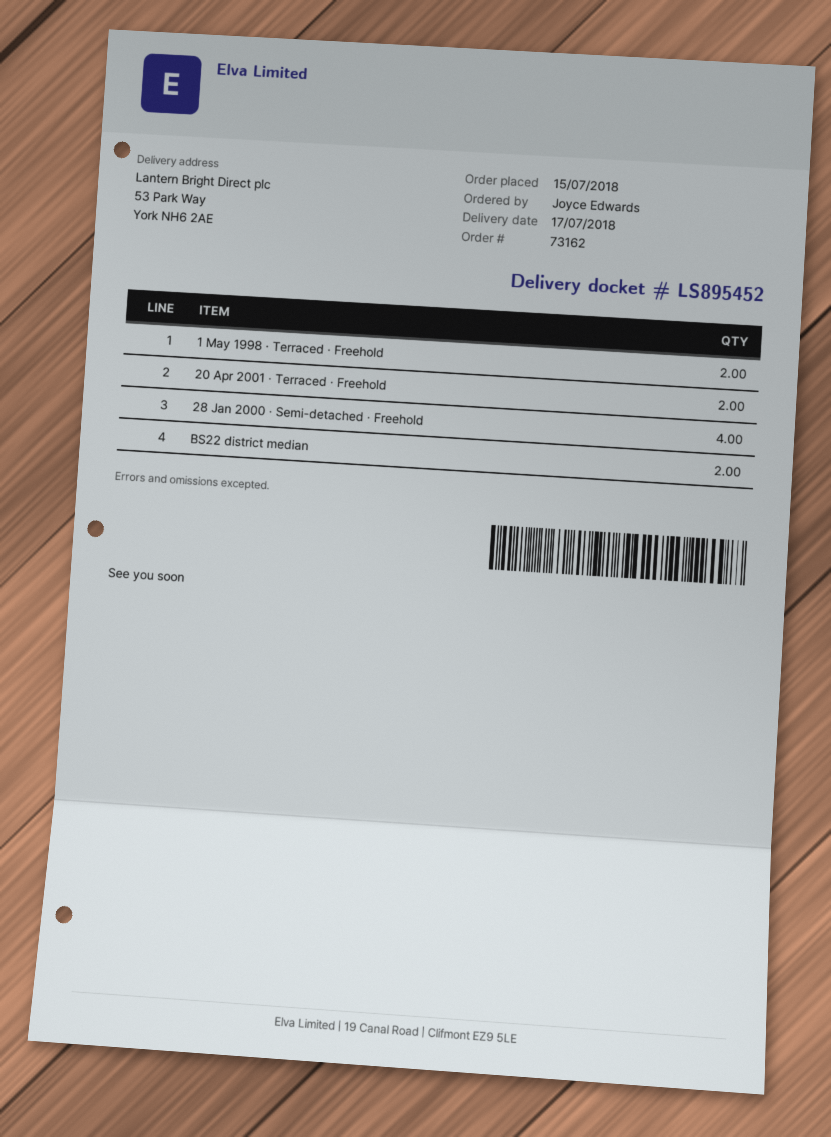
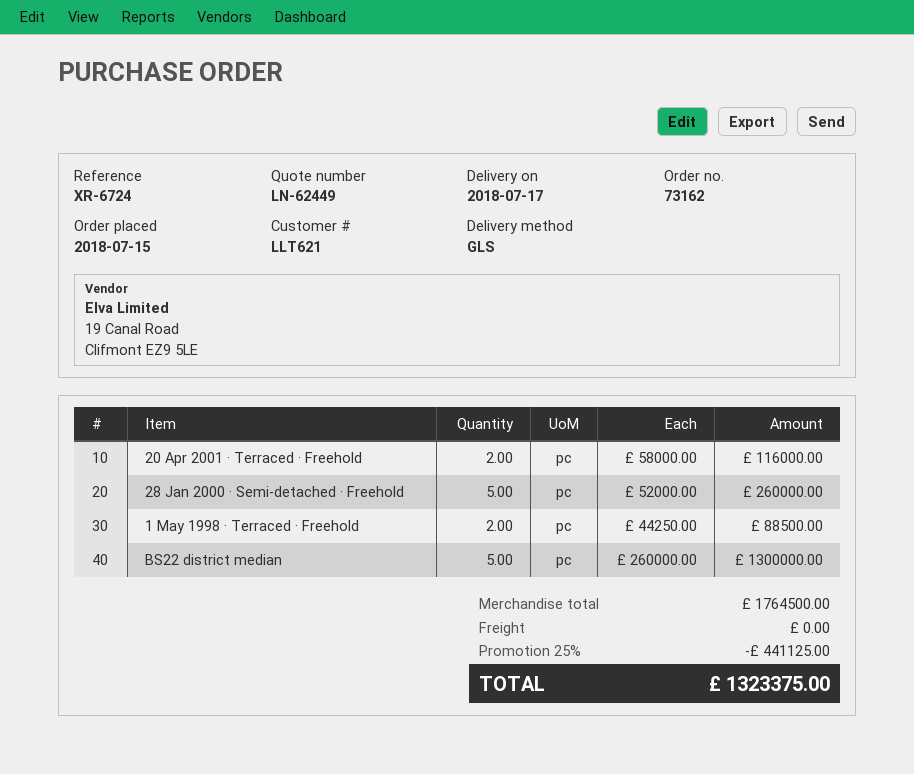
28 Jan 2000 · Semi-detached · Freehold: 4 -> 5
BS22 district median: 2 -> 5

